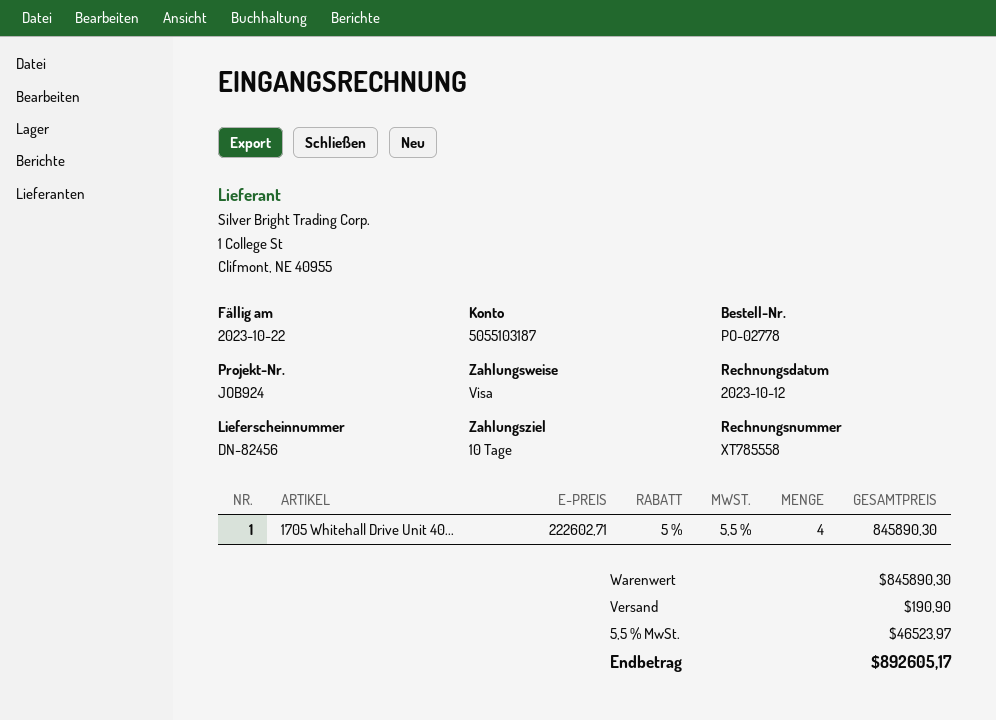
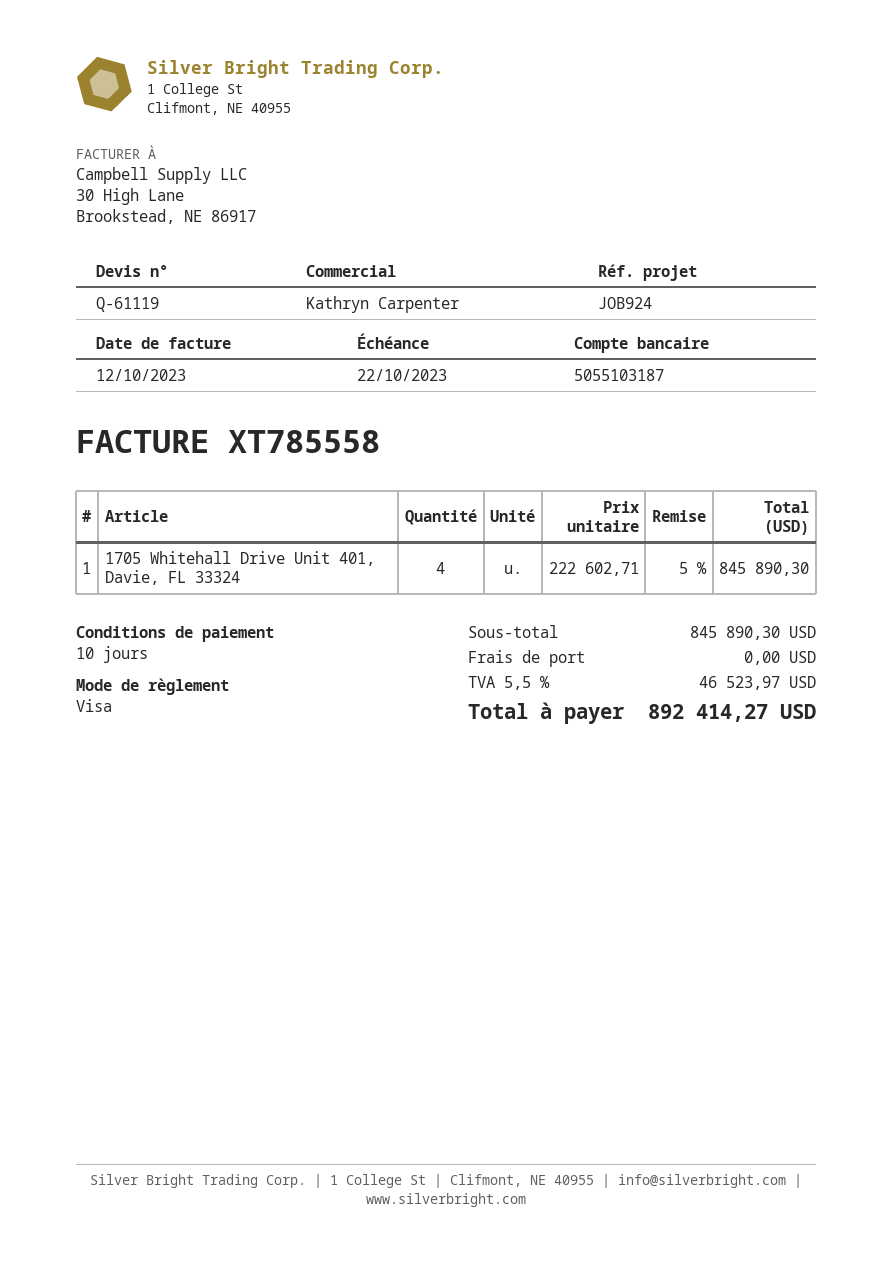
shipping: 190.90 -> 0.00
total: 892605.17 -> 892414.27

